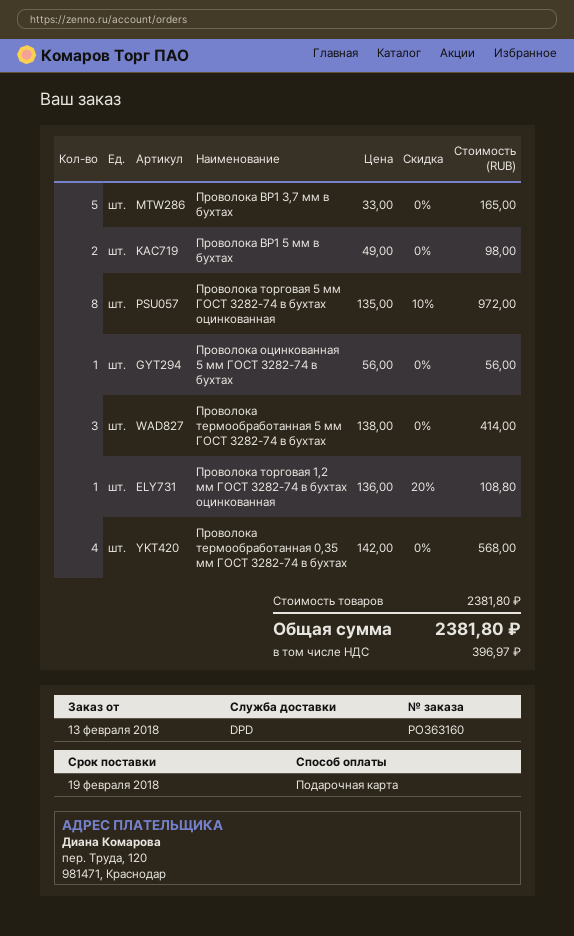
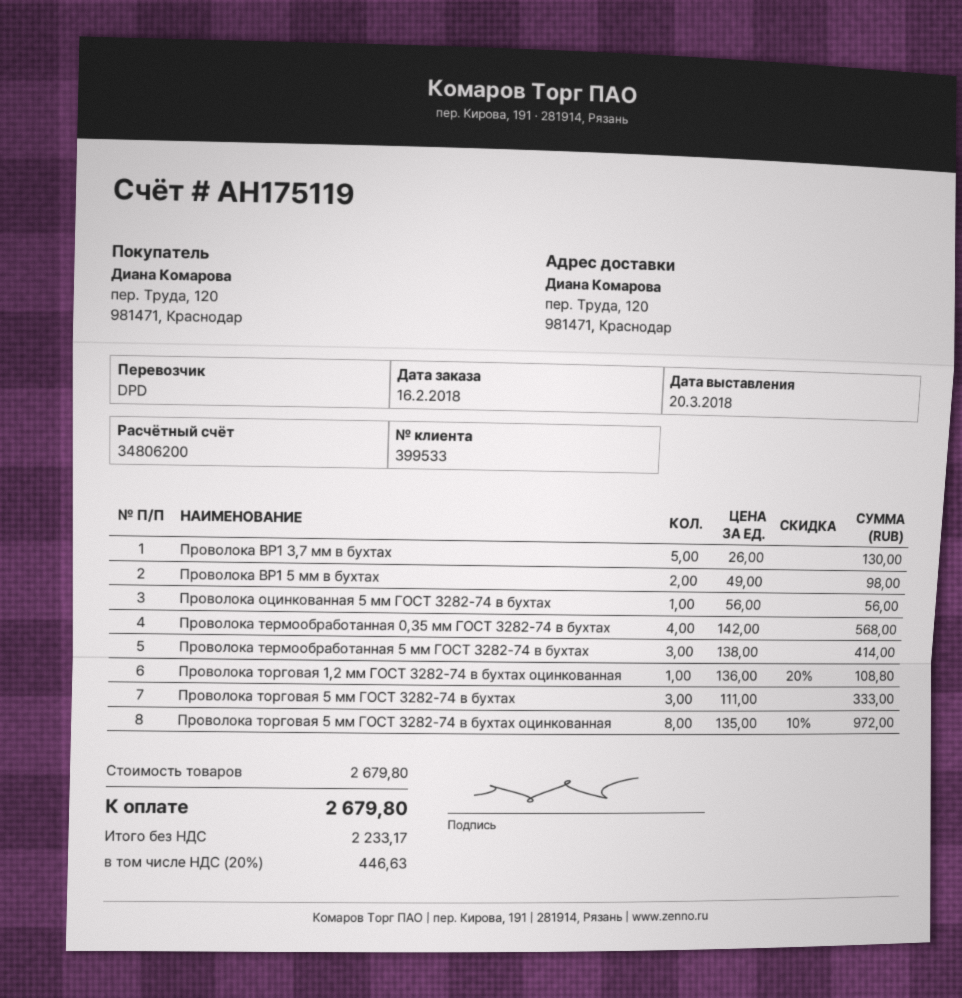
order date: 2018-02-13 -> 2018-02-16
Проволока ВР1 3,7 мм в бухтах: 5 x 33.00 = 165.00 -> 5 x 26.00 = 130.00
Проволока торговая 5 мм ГОСТ 3282-74 в бухтах: none -> 3 x 111.00 = 333.00
subtotal: 2381.80 -> 2679.80
tax: 396.97 -> 446.63
total: 2381.80 -> 2679.80

